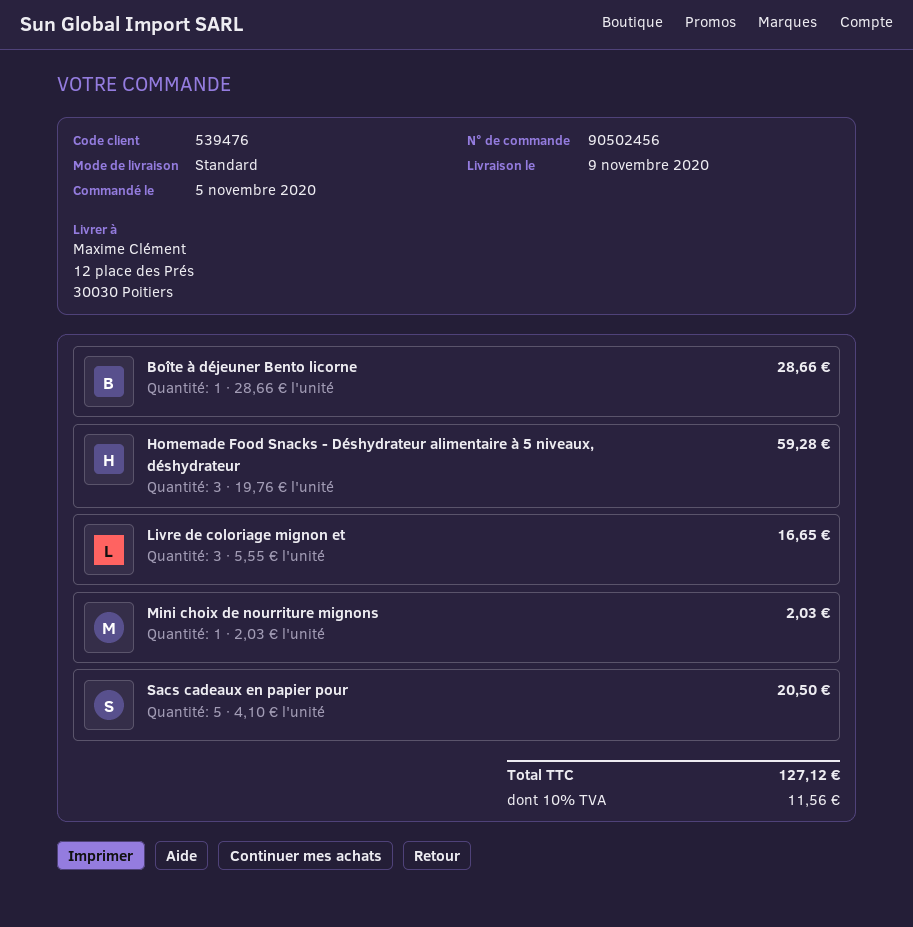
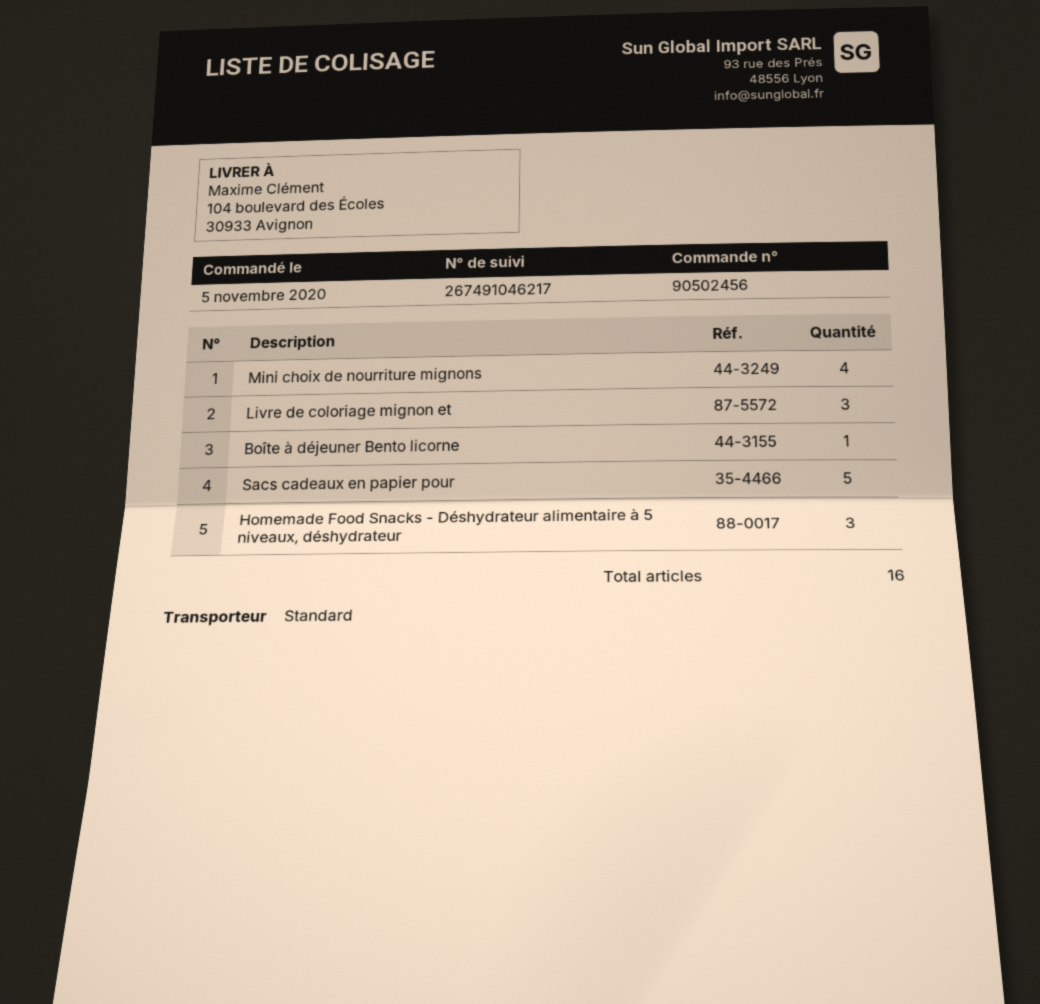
ship to: 12 place des Prés, 30030 Poitiers -> 104 boulevard des Écoles, 30933 Avignon
Mini choix de nourriture mignons: 1 -> 4

